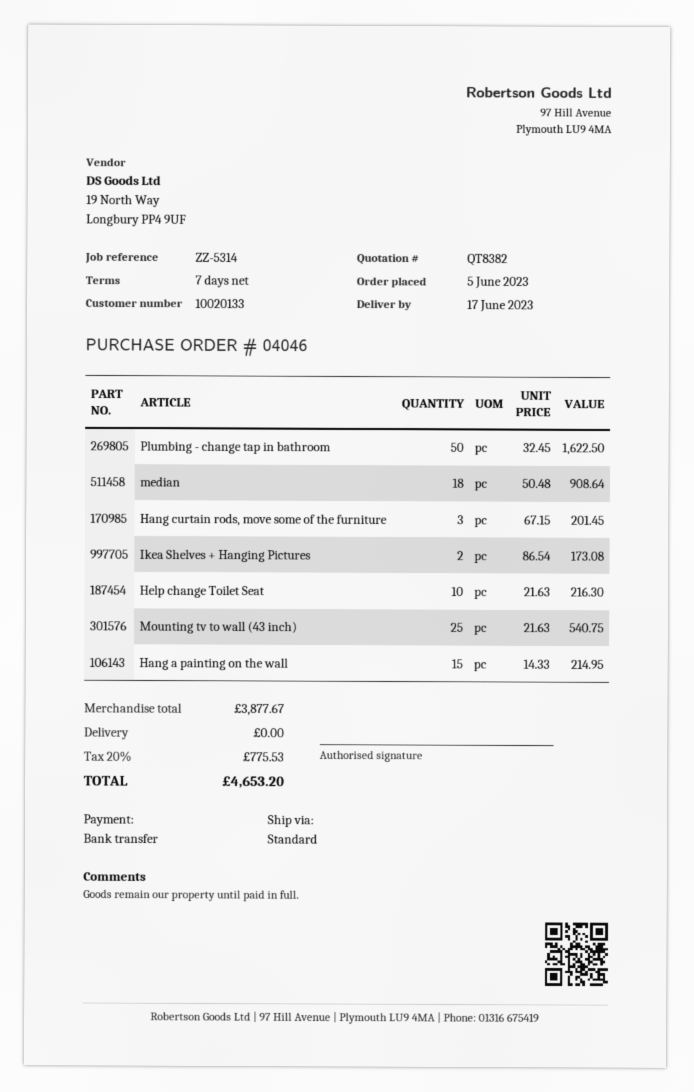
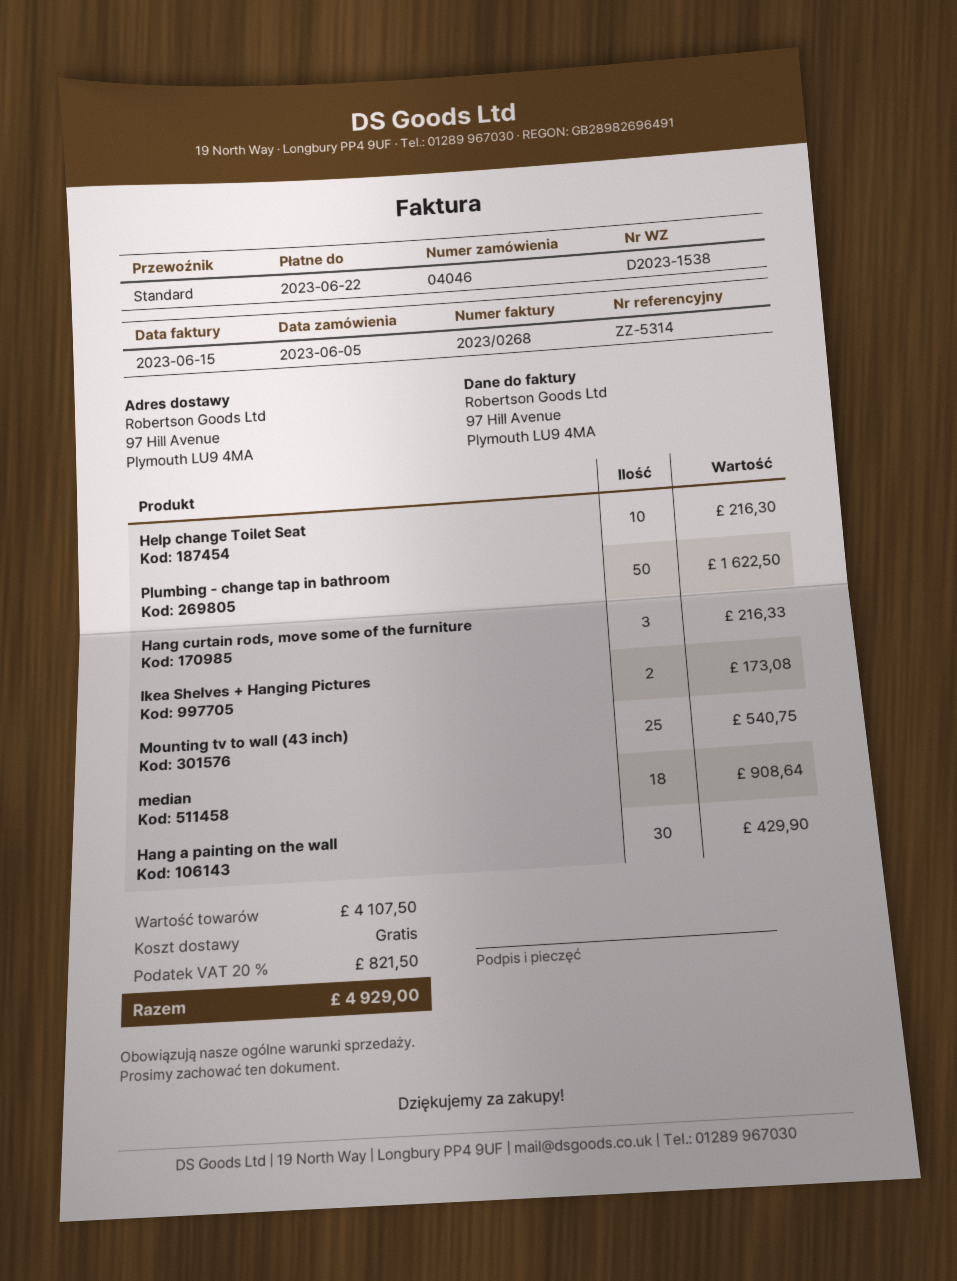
Hang curtain rods, move some of the furniture: 3 for 201.45 -> 3 for 216.33
Hang a painting on the wall: 15 for 214.95 -> 30 for 429.90
subtotal: 3877.67 -> 4107.50
tax: 20% = 775.53 -> 20% = 821.50
total: 4653.20 -> 4929.00

